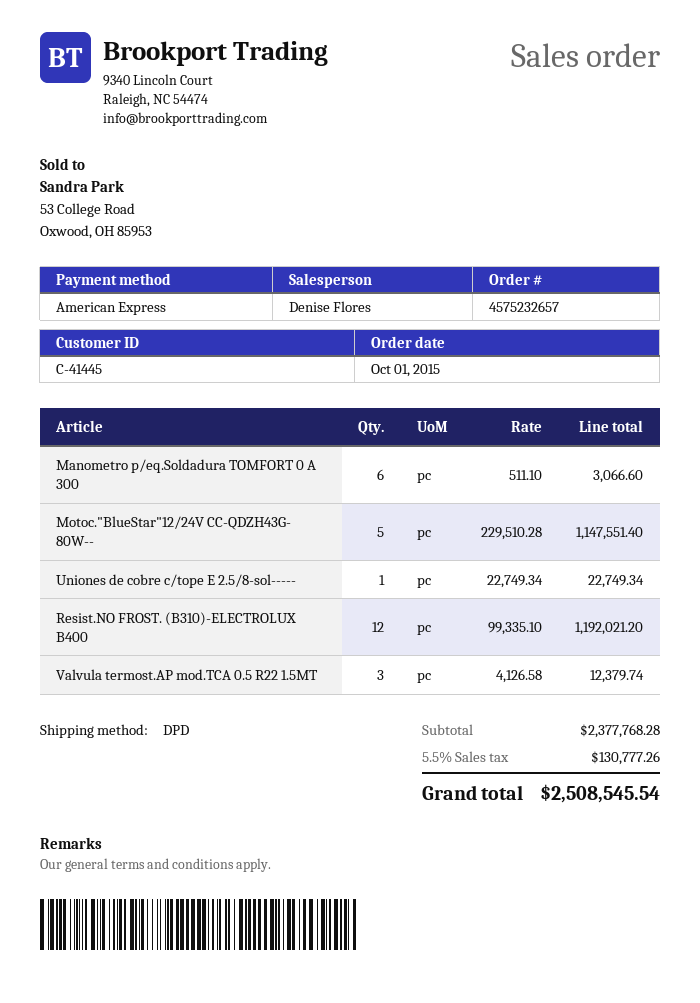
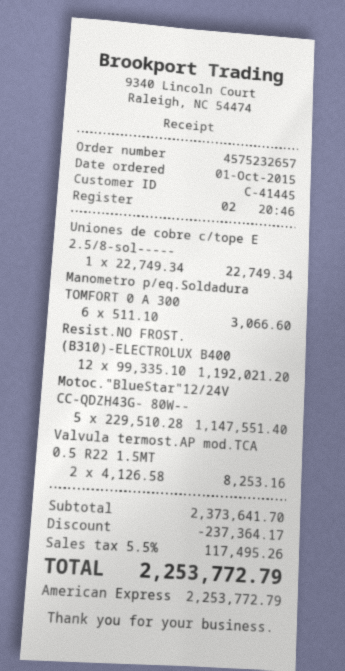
Valvula termost.AP mod.TCA 0.5 R22 1.5MT: 3 x 4126.58 = 12379.74 -> 2 x 4126.58 = 8253.16
subtotal: 2377768.28 -> 2373641.70
discount: none -> 237364.17
tax: 5.5% = 130777.26 -> 5.5% = 117495.26
total: 2508545.54 -> 2253772.79

